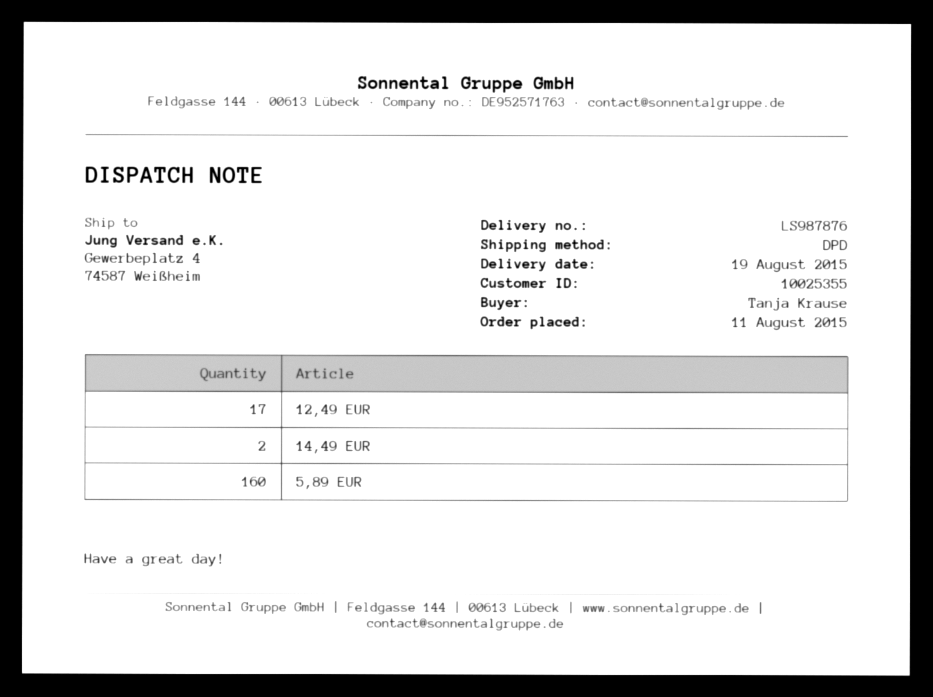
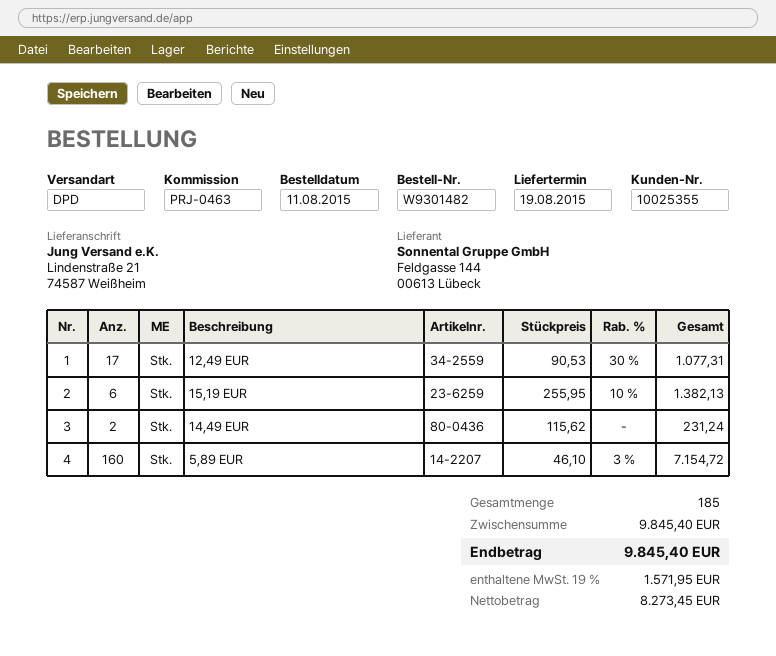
ship to: Gewerbeplatz 4, 74587 Weißheim -> Lindenstraße 21, 74587 Weißheim
15,19 EUR: none -> 6

